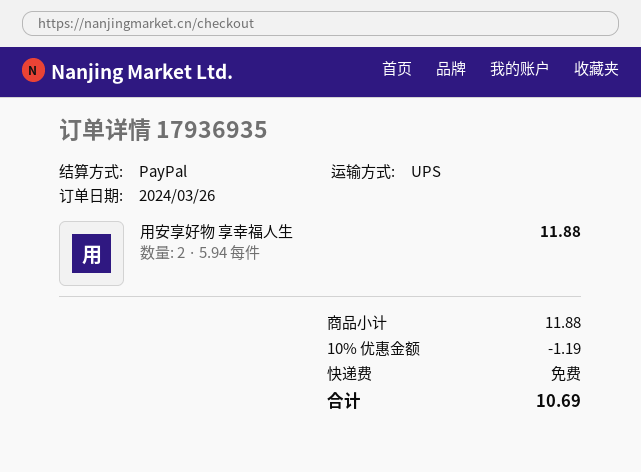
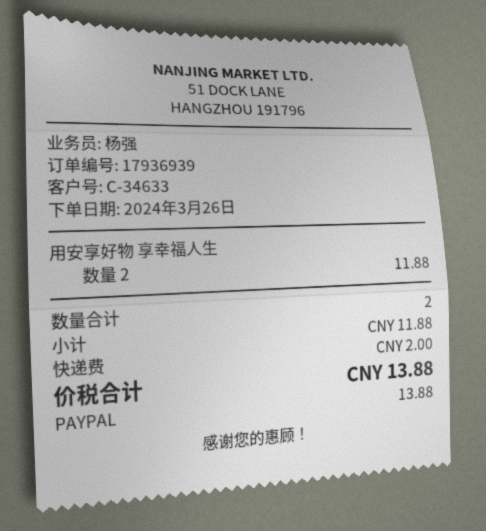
order number: 17936935 -> 17936939
discount: 10% = 1.19 -> none
shipping: 0.00 -> 2.00
total: 10.69 -> 13.88

